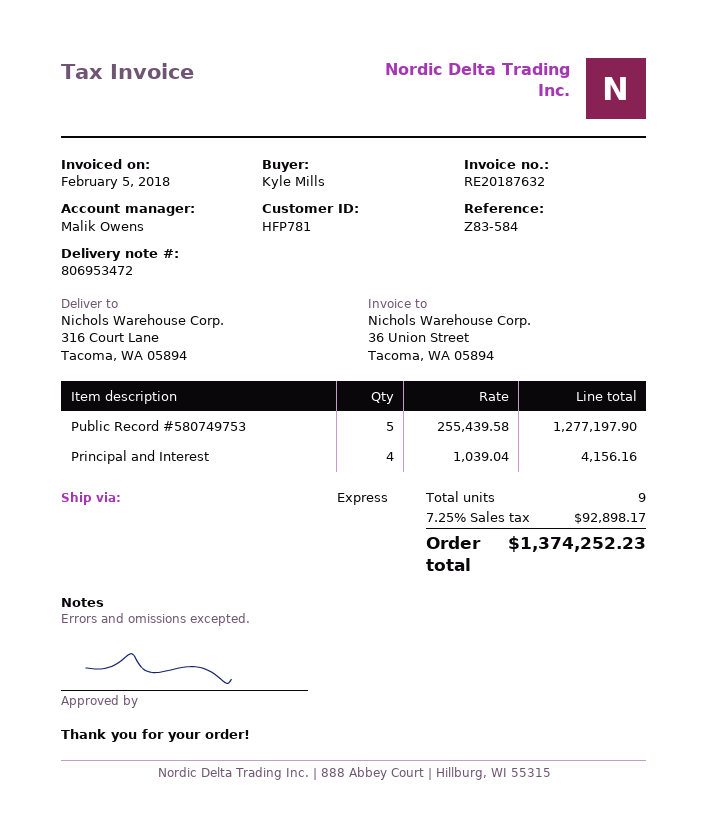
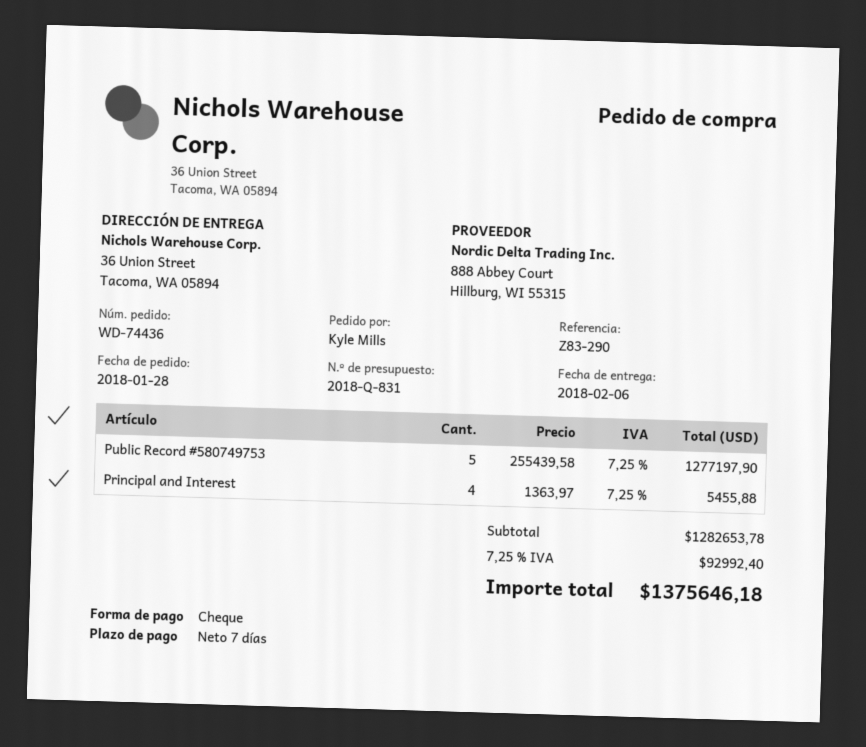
reference: Z83-584 -> Z83-290
ship to: 316 Court Lane, Tacoma, WA 05894 -> 36 Union Street, Tacoma, WA 05894
Principal and Interest: 4 x 1039.04 = 4156.16 -> 4 x 1363.97 = 5455.88
tax: 7.25% = 92898.17 -> 7.25% = 92992.40
total: 1374252.23 -> 1375646.18

